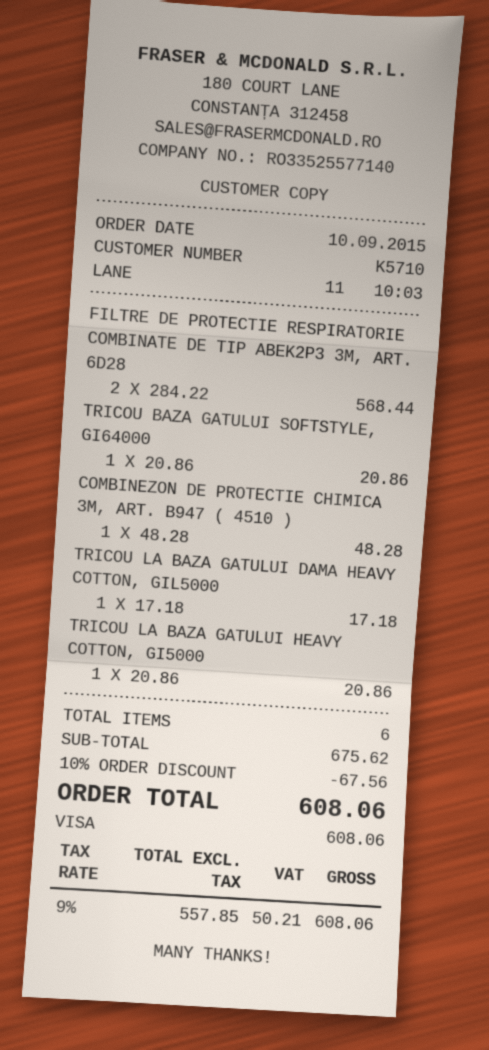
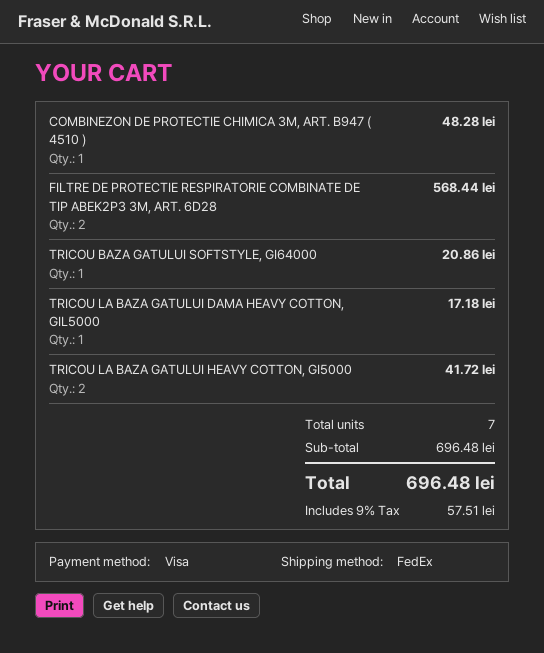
TRICOU LA BAZA GATULUI HEAVY COTTON, GI5000: 1 for 20.86 -> 2 for 41.72
total quantity: 6 -> 7
subtotal: 675.62 -> 696.48
discount: 10% = 67.56 -> none
tax: 9% = 50.21 -> 9% = 57.51
total: 608.06 -> 696.48

